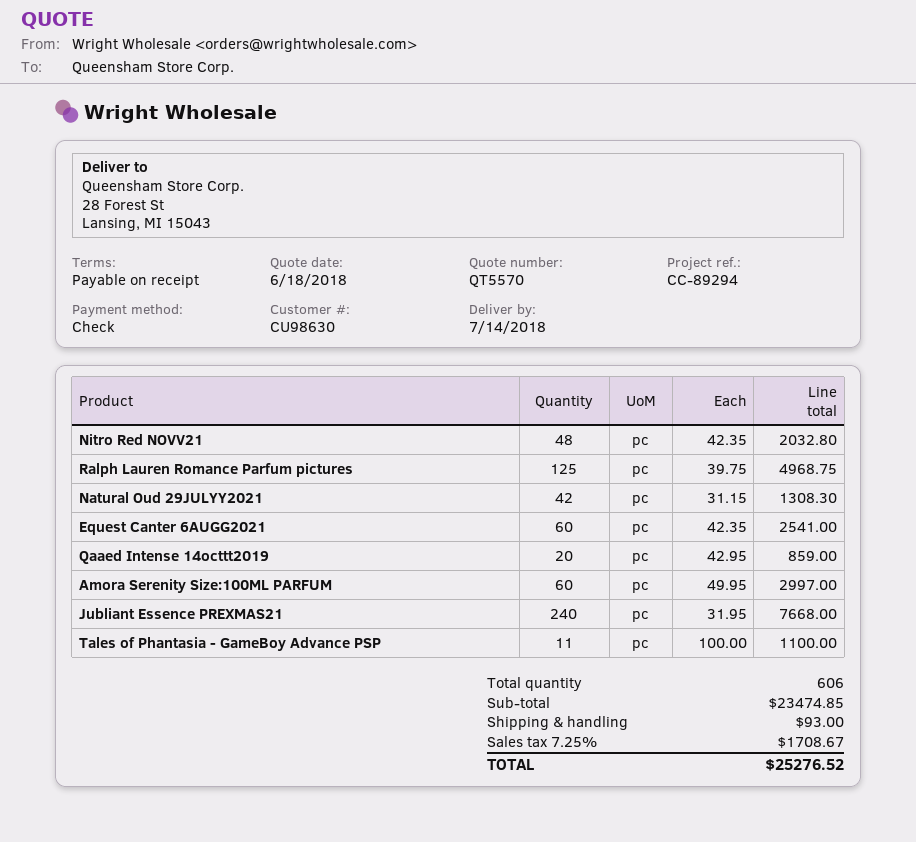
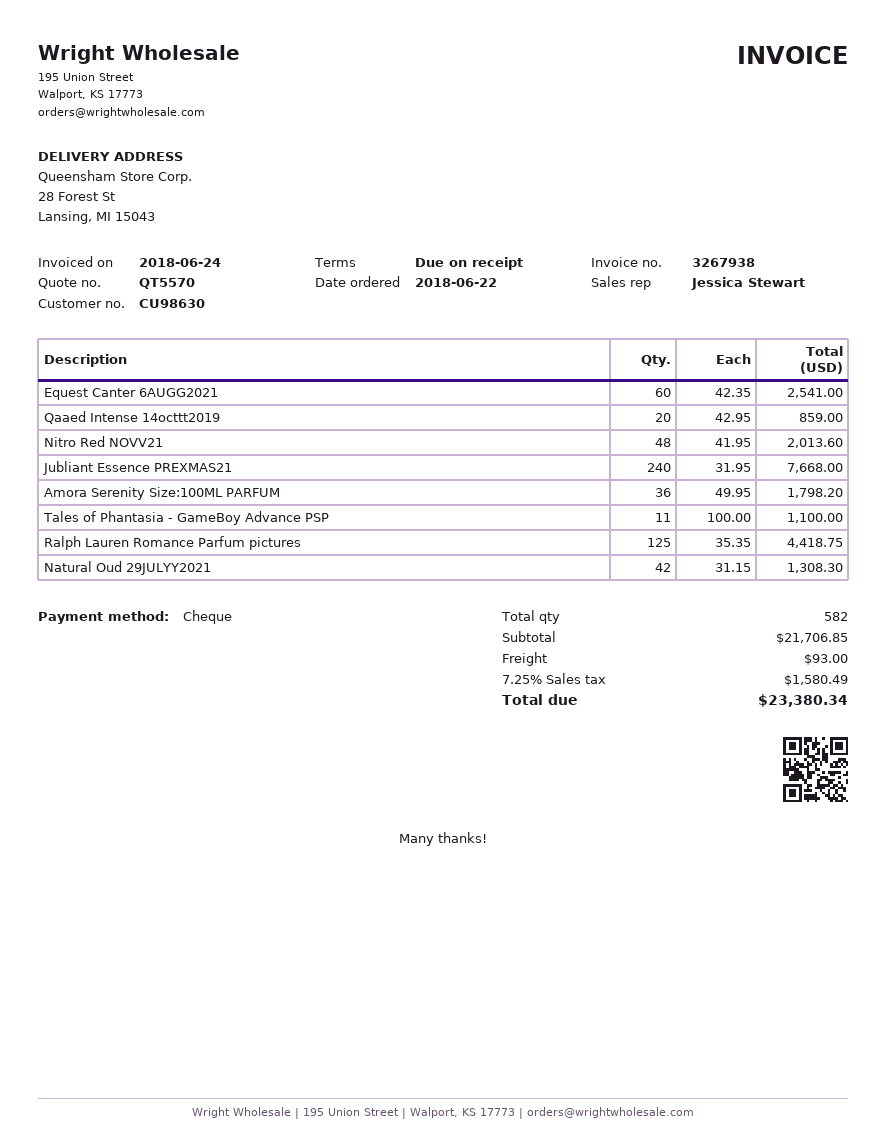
Nitro Red NOVV21: 48 x 42.35 = 2032.80 -> 48 x 41.95 = 2013.60
Ralph Lauren Romance Parfum pictures: 125 x 39.75 = 4968.75 -> 125 x 35.35 = 4418.75
Amora Serenity Size:100ML PARFUM: 60 x 49.95 = 2997.00 -> 36 x 49.95 = 1798.20
total quantity: 606 -> 582
subtotal: 23474.85 -> 21706.85
tax: 7.25% = 1708.67 -> 7.25% = 1580.49
total: 25276.52 -> 23380.34

